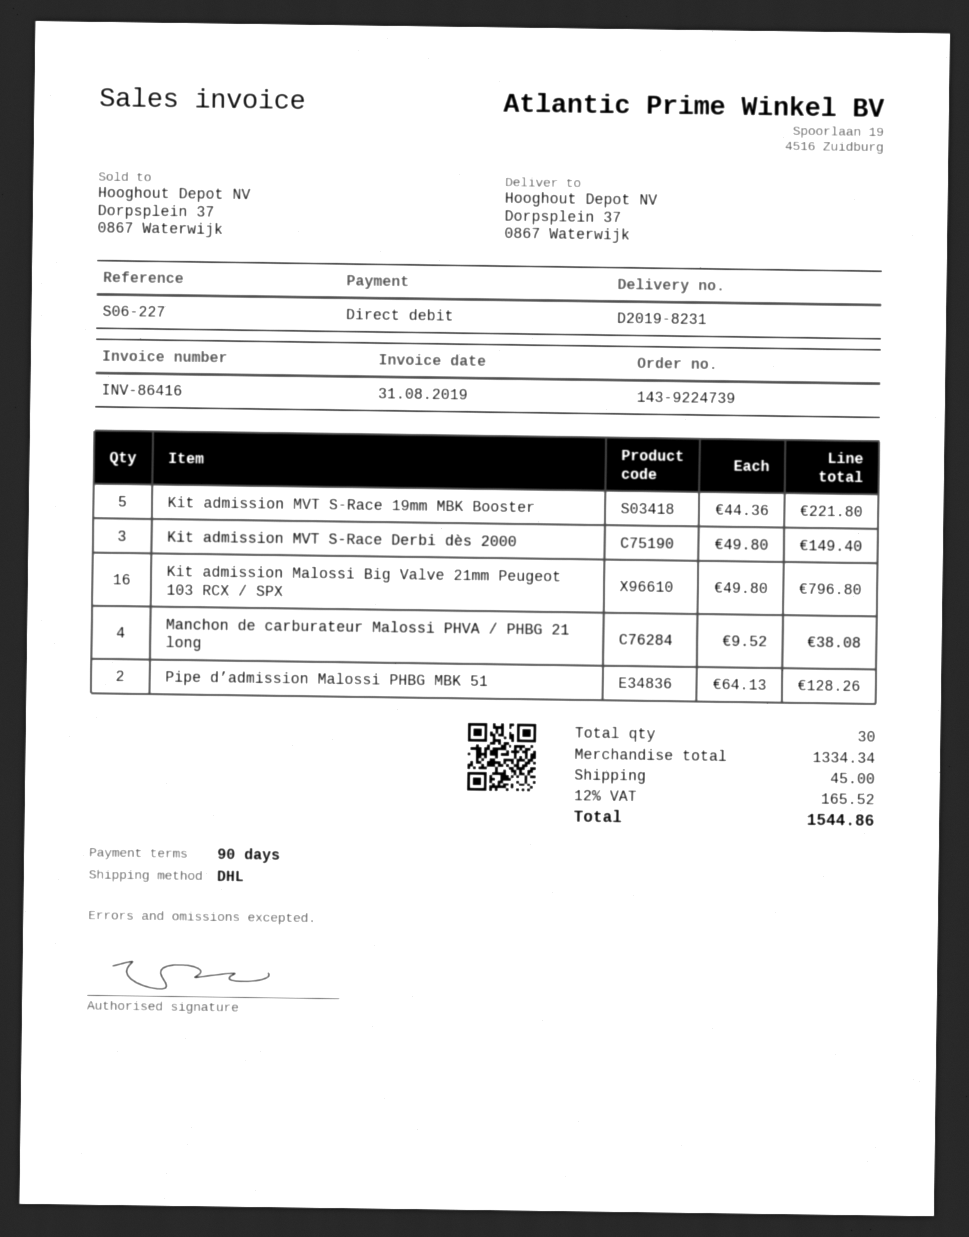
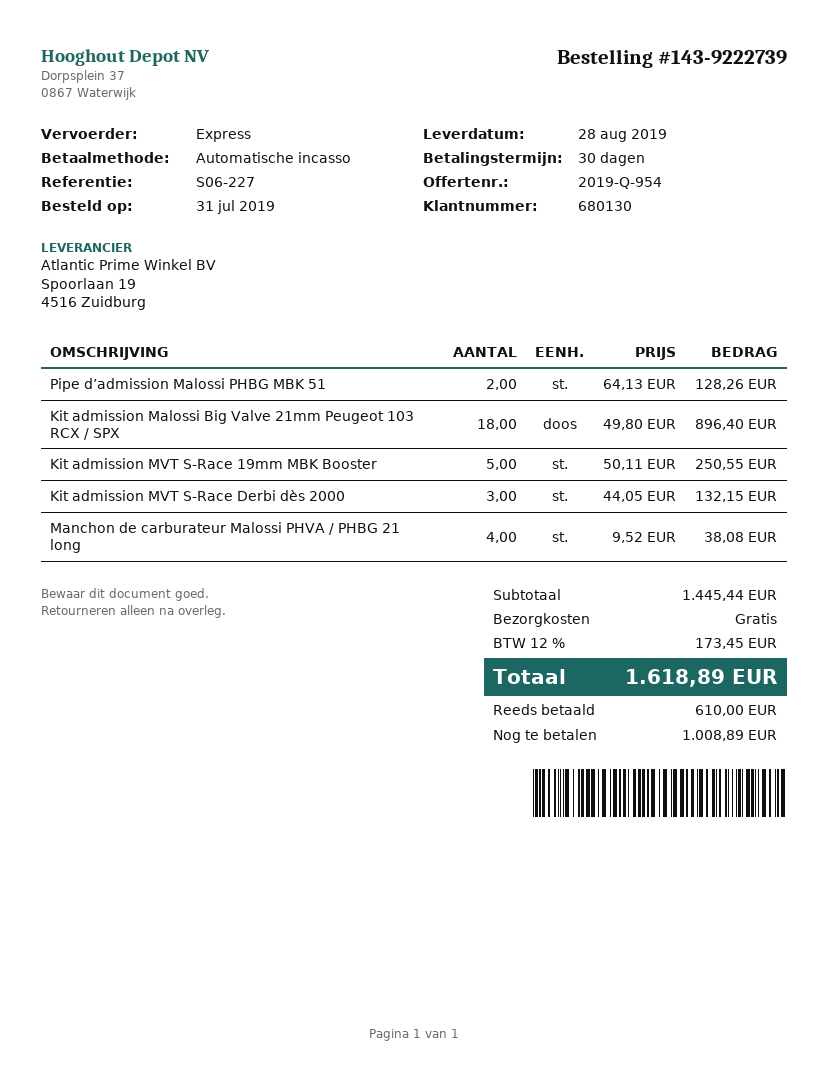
order number: 143-9224739 -> 143-9222739
payment terms: 90 days -> 30 days
shipping method: DHL -> express
Kit admission MVT S-Race 19mm MBK Booster: 5 x 44.36 = 221.80 -> 5 x 50.11 = 250.55
Kit admission MVT S-Race Derbi dès 2000: 3 x 49.80 = 149.40 -> 3 x 44.05 = 132.15
Kit admission Malossi Big Valve 21mm Peugeot 103 RCX / SPX: 16 x 49.80 = 796.80 -> 18 x 49.80 = 896.40
subtotal: 1334.34 -> 1445.44
shipping: 45.00 -> 0.00
tax: 12% = 165.52 -> 12% = 173.45
total: 1544.86 -> 1618.89

